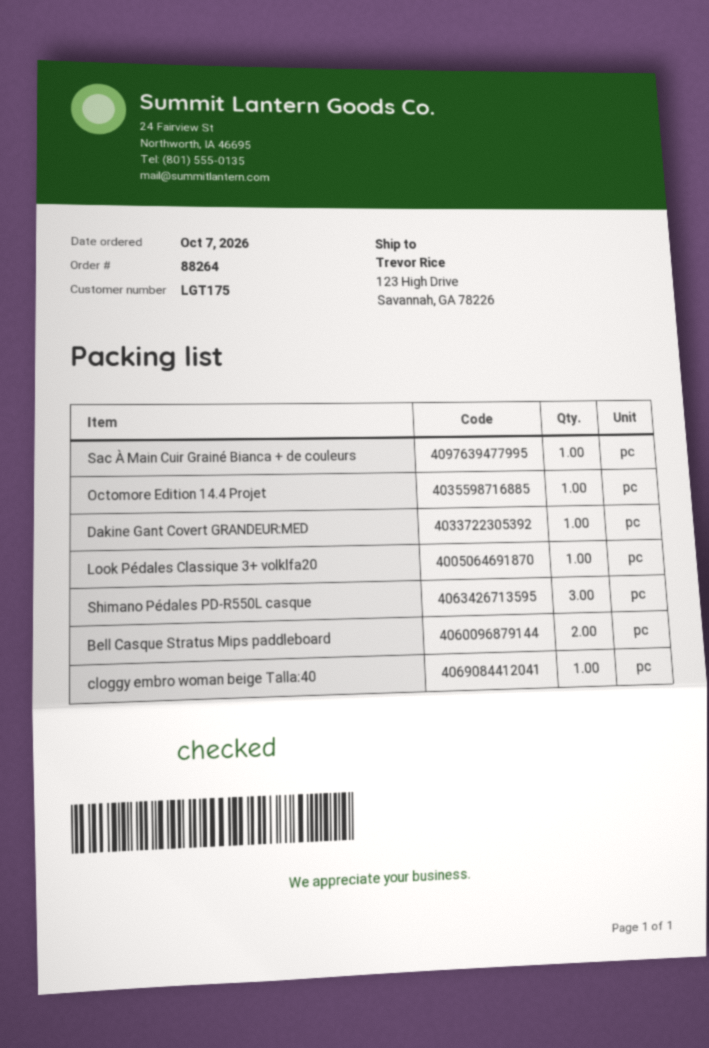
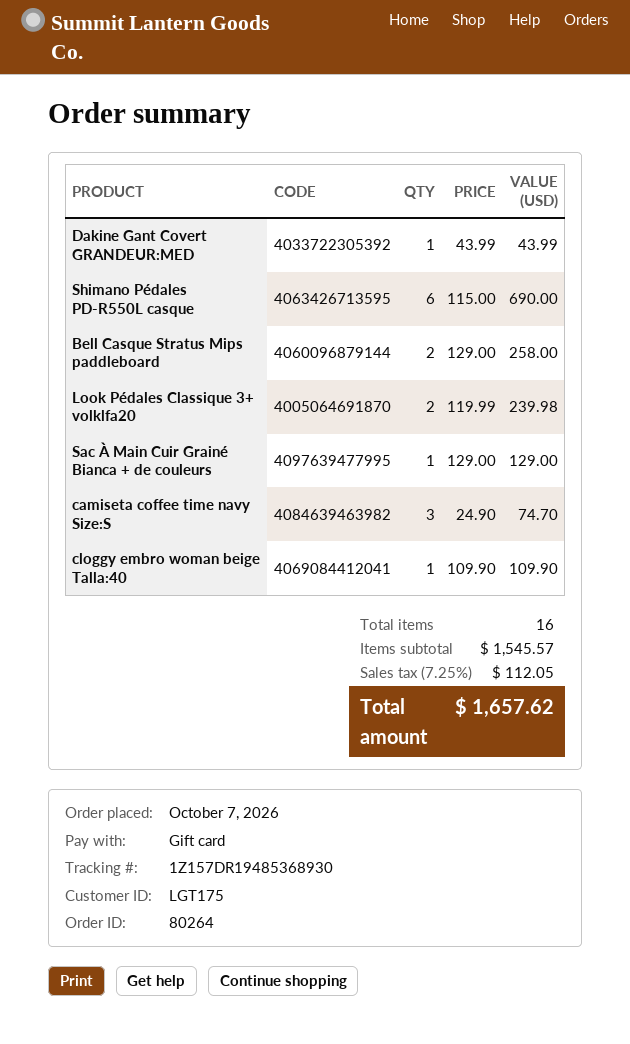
order number: 88264 -> 80264
Octomore Edition 14.4 Projet: 1 -> none
Look Pédales Classique 3+ volklfa20: 1 -> 2
Shimano Pédales PD-R550L casque: 3 -> 6
camiseta coffee time navy Size:S: none -> 3

